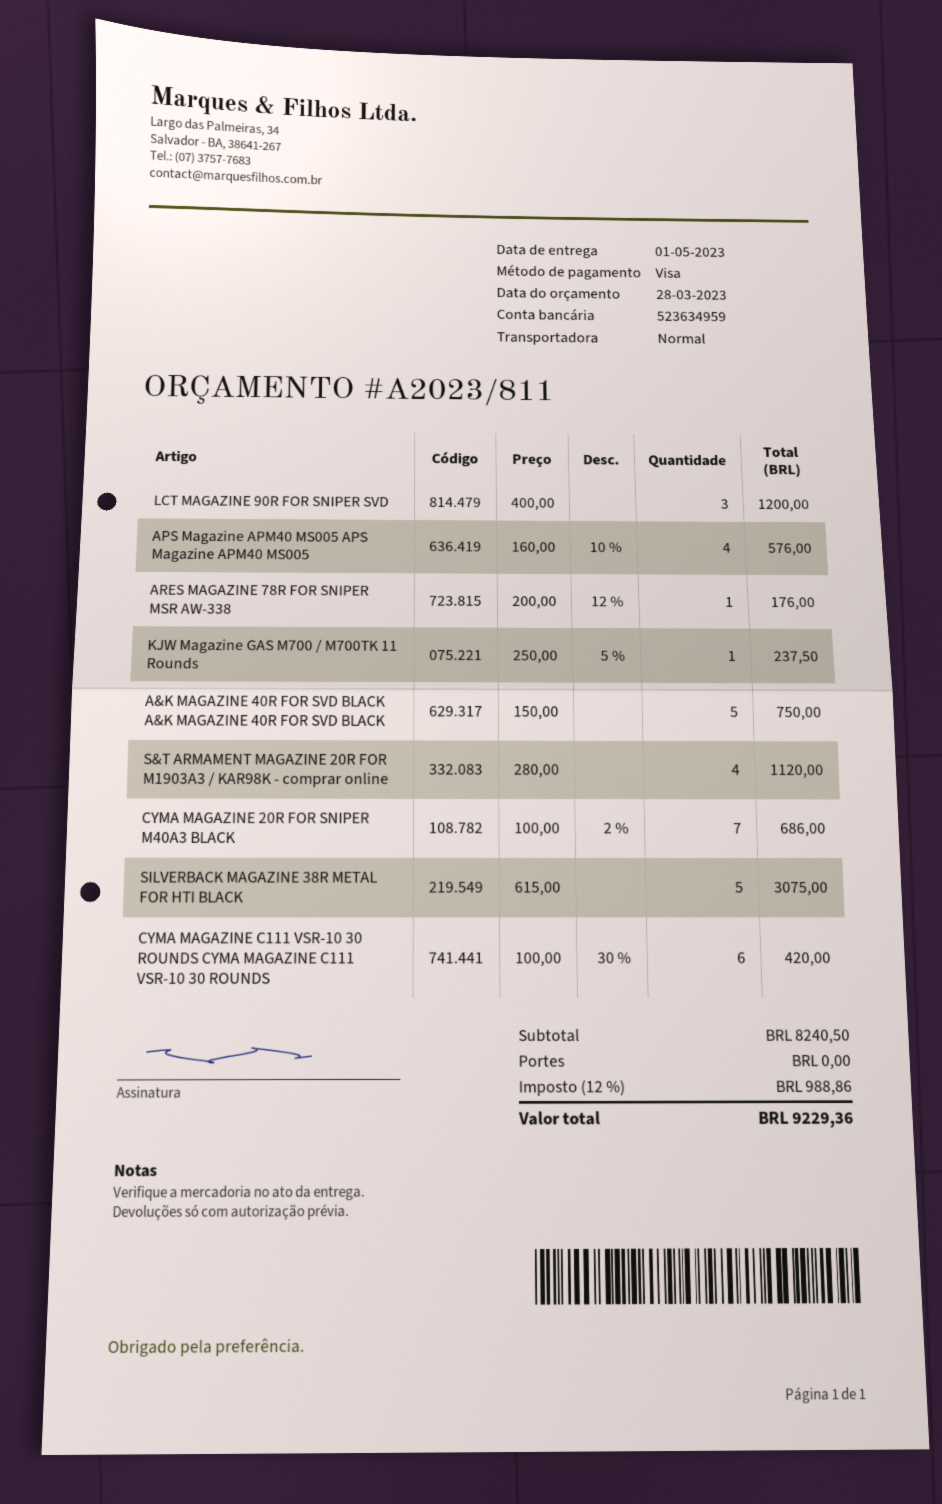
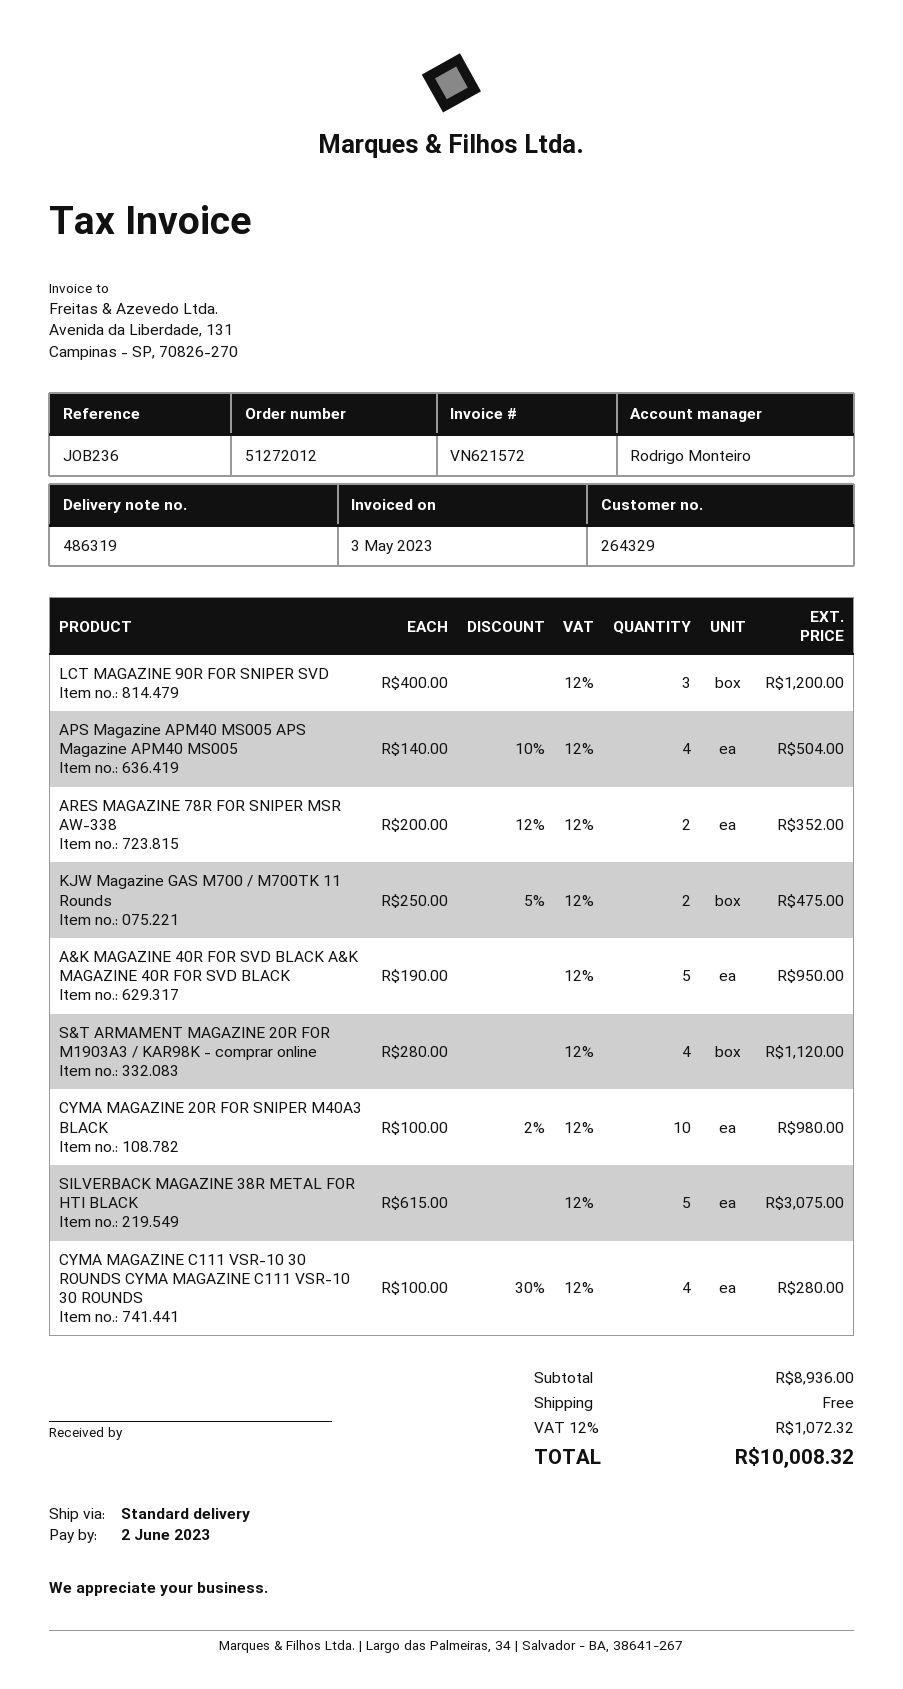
APS Magazine APM40 MS005 APS Magazine APM40 MS005: 4 x 160.00 - 10% = 576.00 -> 4 x 140.00 - 10% = 504.00
ARES MAGAZINE 78R FOR SNIPER MSR AW-338: 1 x 200.00 - 12% = 176.00 -> 2 x 200.00 - 12% = 352.00
KJW Magazine GAS M700 / M700TK 11 Rounds: 1 x 250.00 - 5% = 237.50 -> 2 x 250.00 - 5% = 475.00
A&K MAGAZINE 40R FOR SVD BLACK A&K MAGAZINE 40R FOR SVD BLACK: 5 x 150.00 = 750.00 -> 5 x 190.00 = 950.00
CYMA MAGAZINE 20R FOR SNIPER M40A3 BLACK: 7 x 100.00 - 2% = 686.00 -> 10 x 100.00 - 2% = 980.00
CYMA MAGAZINE C111 VSR-10 30 ROUNDS CYMA MAGAZINE C111 VSR-10 30 ROUNDS: 6 x 100.00 - 30% = 420.00 -> 4 x 100.00 - 30% = 280.00
subtotal: 8240.50 -> 8936.00
tax: 12% = 988.86 -> 12% = 1072.32
total: 9229.36 -> 10008.32

